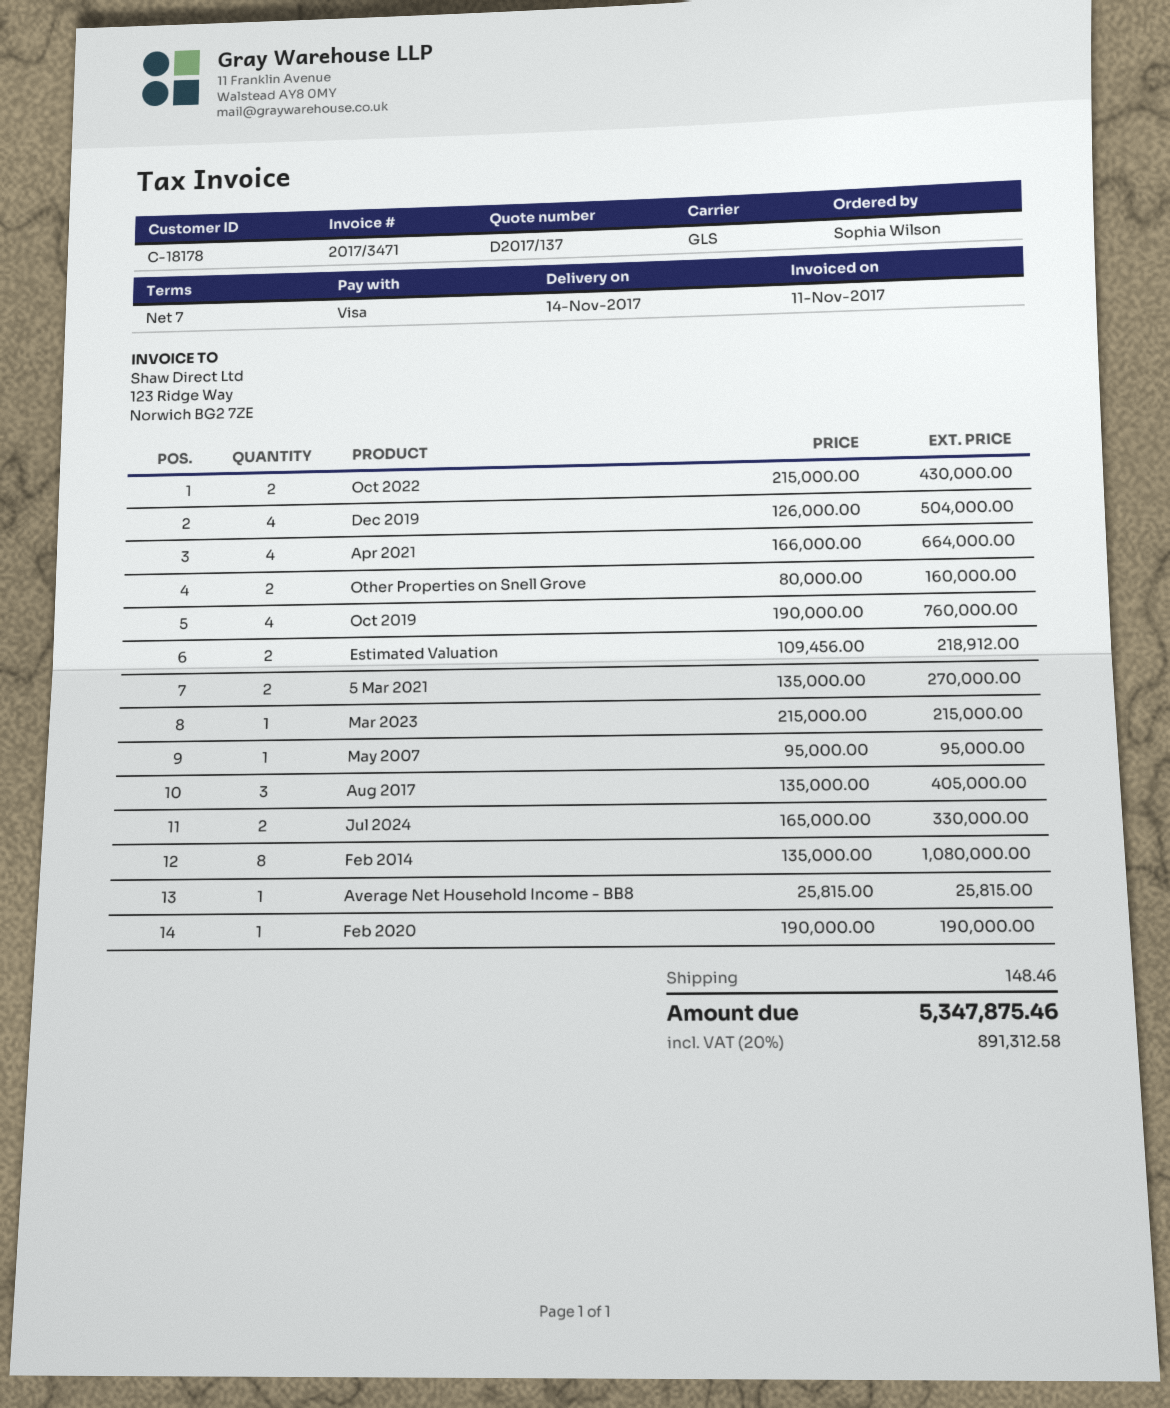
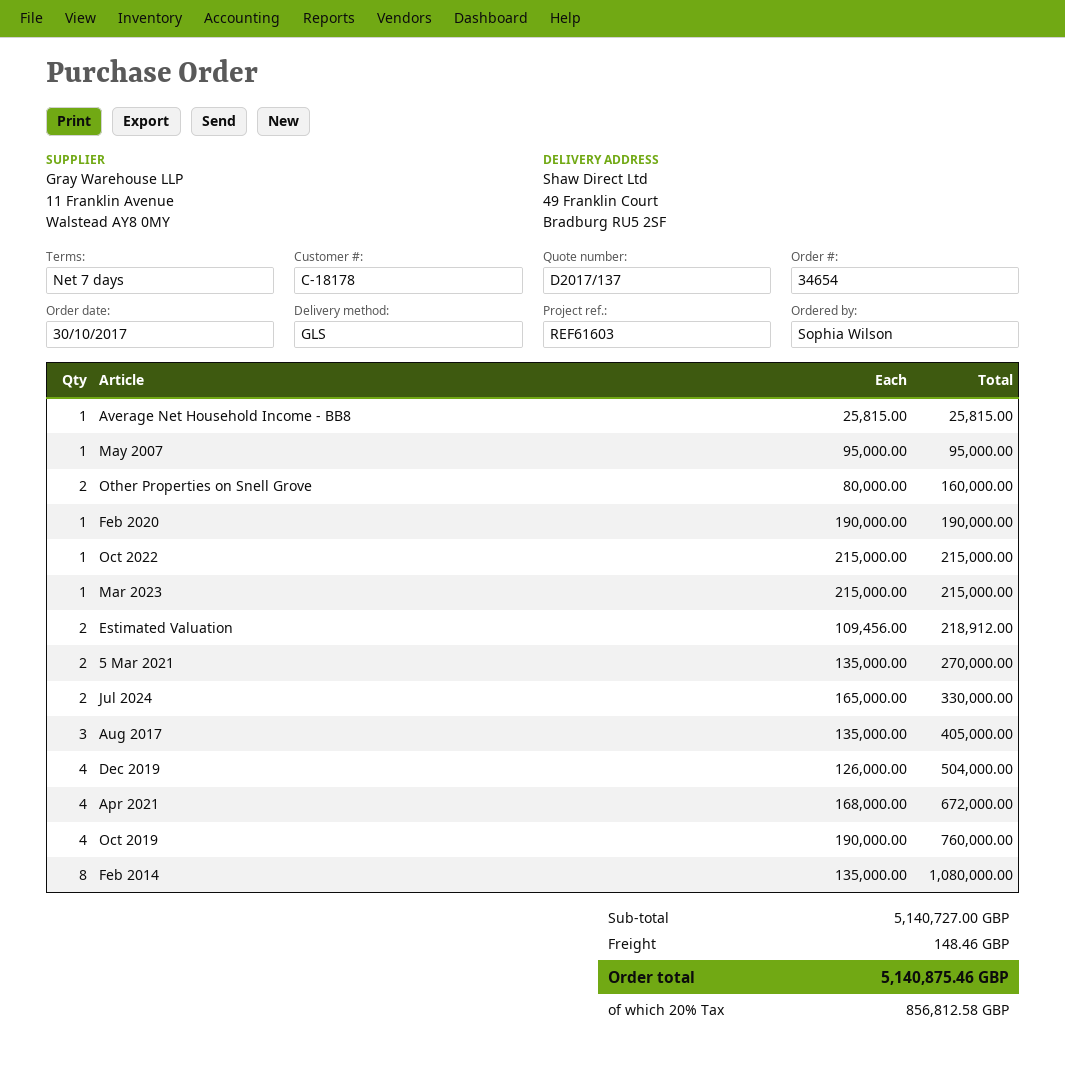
Oct 2022: 2 x 215000.00 = 430000.00 -> 1 x 215000.00 = 215000.00
Apr 2021: 4 x 166000.00 = 664000.00 -> 4 x 168000.00 = 672000.00
tax: 20% = 891312.58 -> 20% = 856812.58
total: 5347875.46 -> 5140875.46

